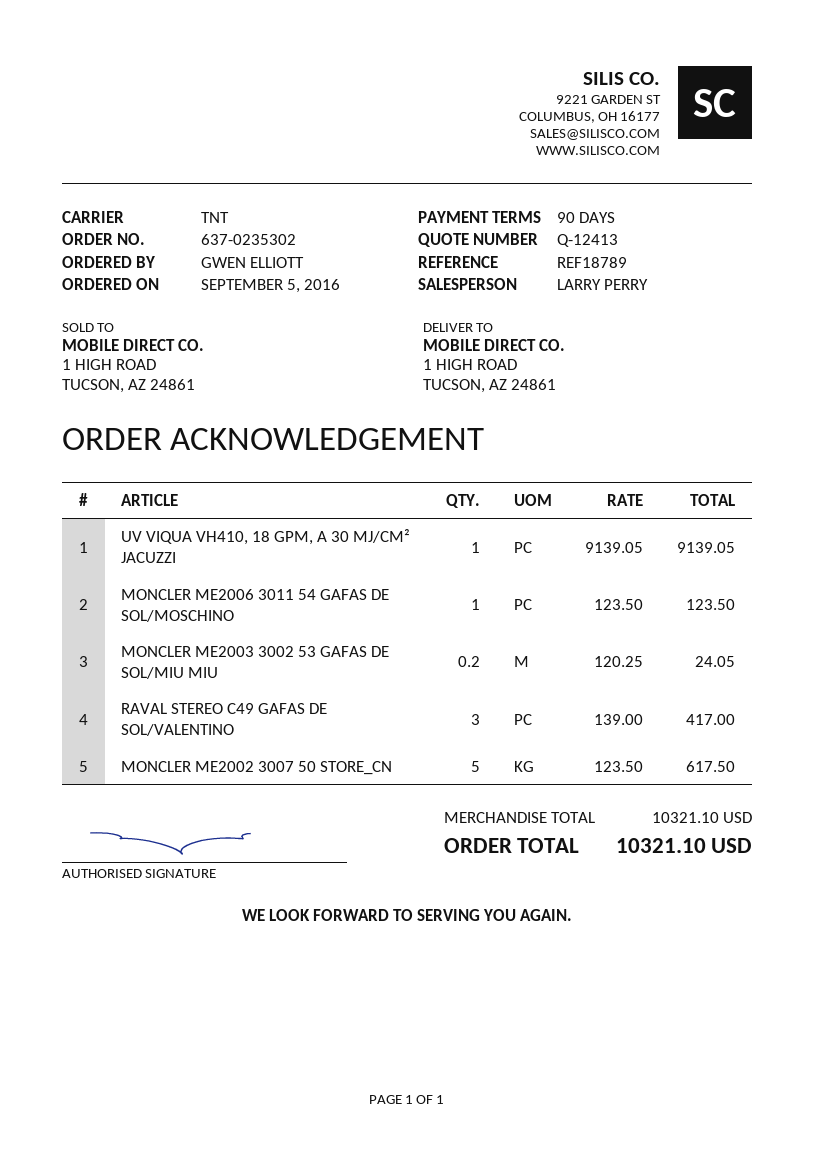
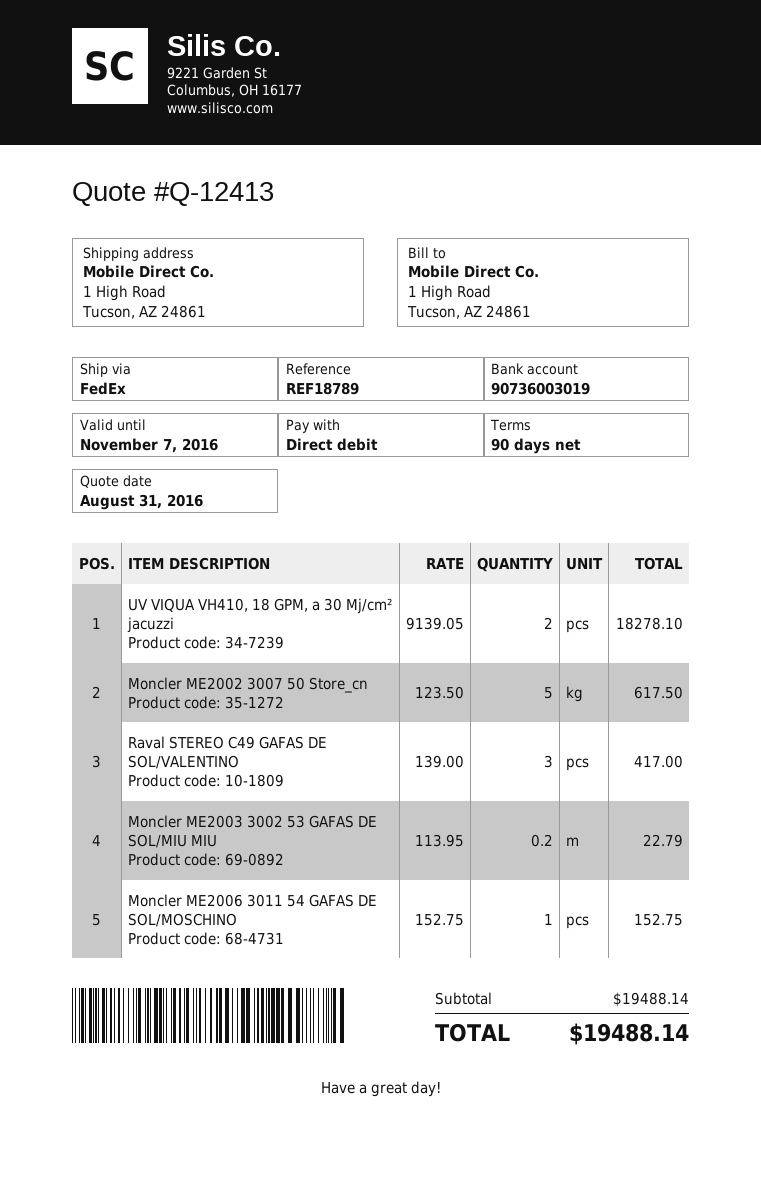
shipping method: TNT -> FedEx
UV VIQUA VH410, 18 GPM, A 30 MJ/CM² JACUZZI: 1 x 9139.05 = 9139.05 -> 2 x 9139.05 = 18278.10
MONCLER ME2006 3011 54 GAFAS DE SOL/MOSCHINO: 1 x 123.50 = 123.50 -> 1 x 152.75 = 152.75
MONCLER ME2003 3002 53 GAFAS DE SOL/MIU MIU: 0.2 x 120.25 = 24.05 -> 0.2 x 113.95 = 22.79
subtotal: 10321.10 -> 19488.14
total: 10321.10 -> 19488.14

